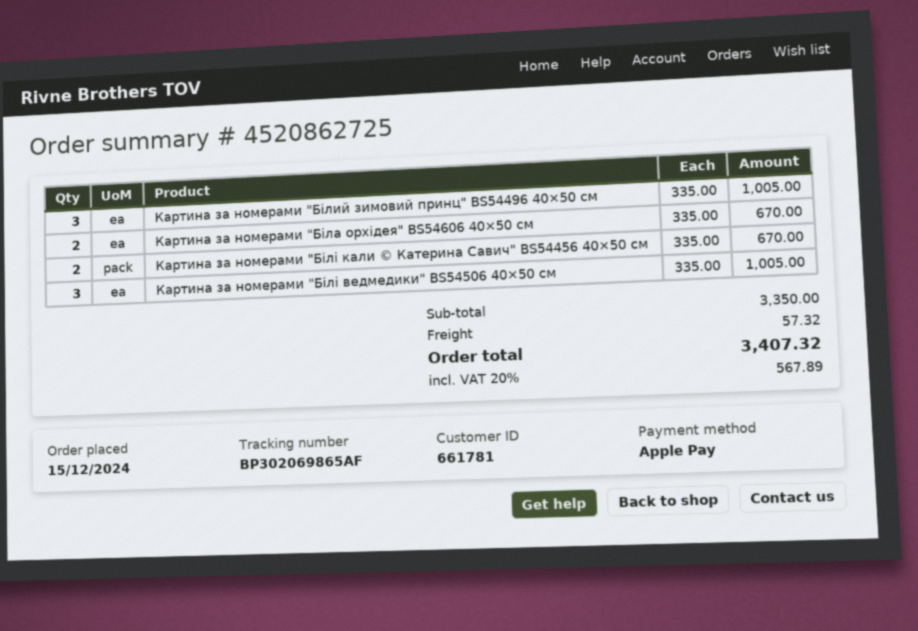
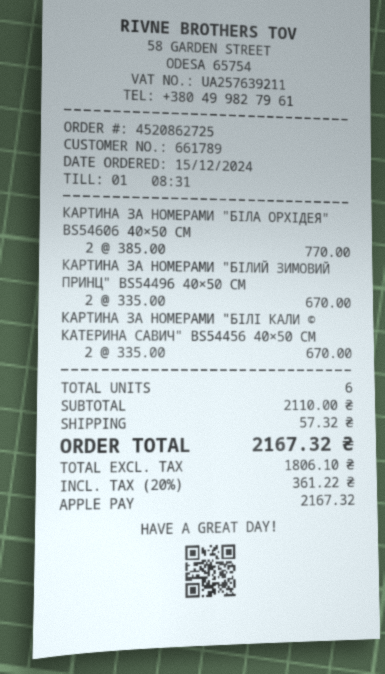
customer number: 661781 -> 661789
Картина за номерами "Білий зимовий принц" BS54496 40×50 см: 3 x 335.00 = 1005.00 -> 2 x 335.00 = 670.00
Картина за номерами "Біла орхідея" BS54606 40×50 см: 2 x 335.00 = 670.00 -> 2 x 385.00 = 770.00
Картина за номерами "Білі ведмедики" BS54506 40×50 см: 3 x 335.00 = 1005.00 -> none
subtotal: 3350.00 -> 2110.00
tax: 20% = 567.89 -> 20% = 361.22
total: 3407.32 -> 2167.32

